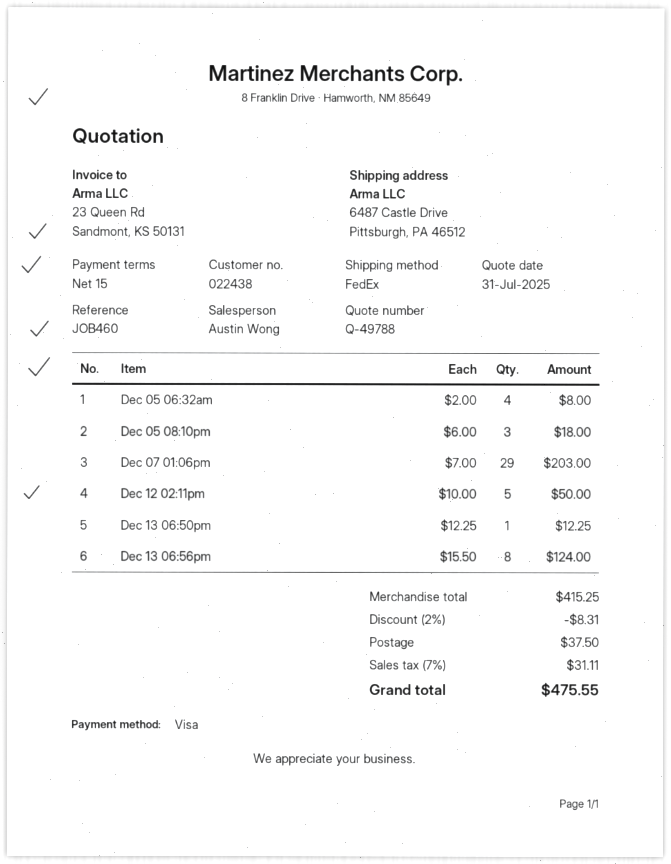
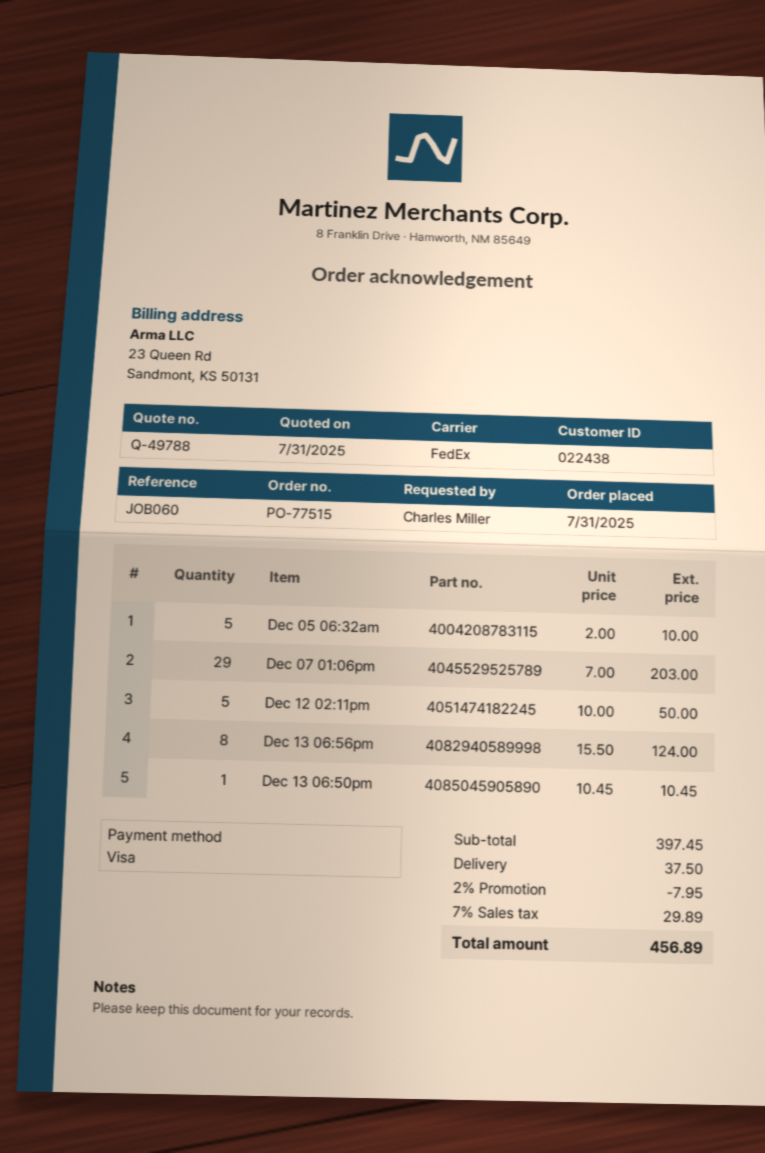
reference: JOB460 -> JOB060
Dec 05 06:32am: 4 x 2.00 = 8.00 -> 5 x 2.00 = 10.00
Dec 05 08:10pm: 3 x 6.00 = 18.00 -> none
Dec 13 06:50pm: 1 x 12.25 = 12.25 -> 1 x 10.45 = 10.45
subtotal: 415.25 -> 397.45
discount: 2% = 8.31 -> 2% = 7.95
tax: 7% = 31.11 -> 7% = 29.89
total: 475.55 -> 456.89

